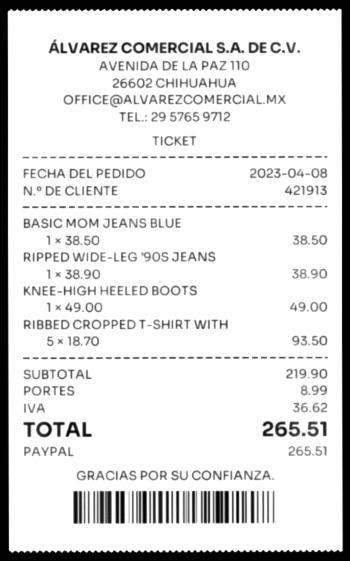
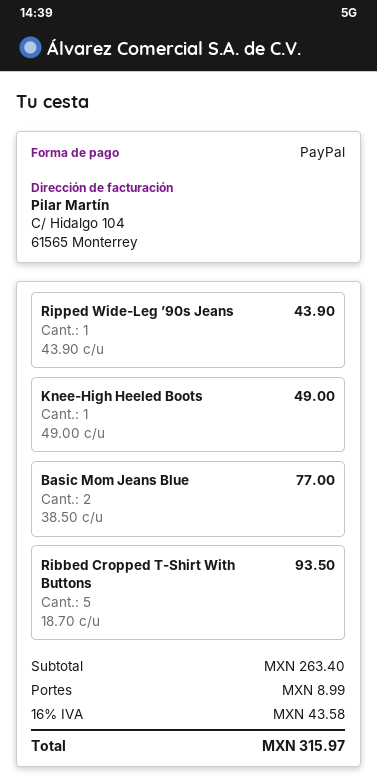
BASIC MOM JEANS BLUE: 1 x 38.50 = 38.50 -> 2 x 38.50 = 77.00
RIPPED WIDE-LEG ’90S JEANS: 1 x 38.90 = 38.90 -> 1 x 43.90 = 43.90
subtotal: 219.90 -> 263.40
tax: 36.62 -> 43.58
total: 265.51 -> 315.97

